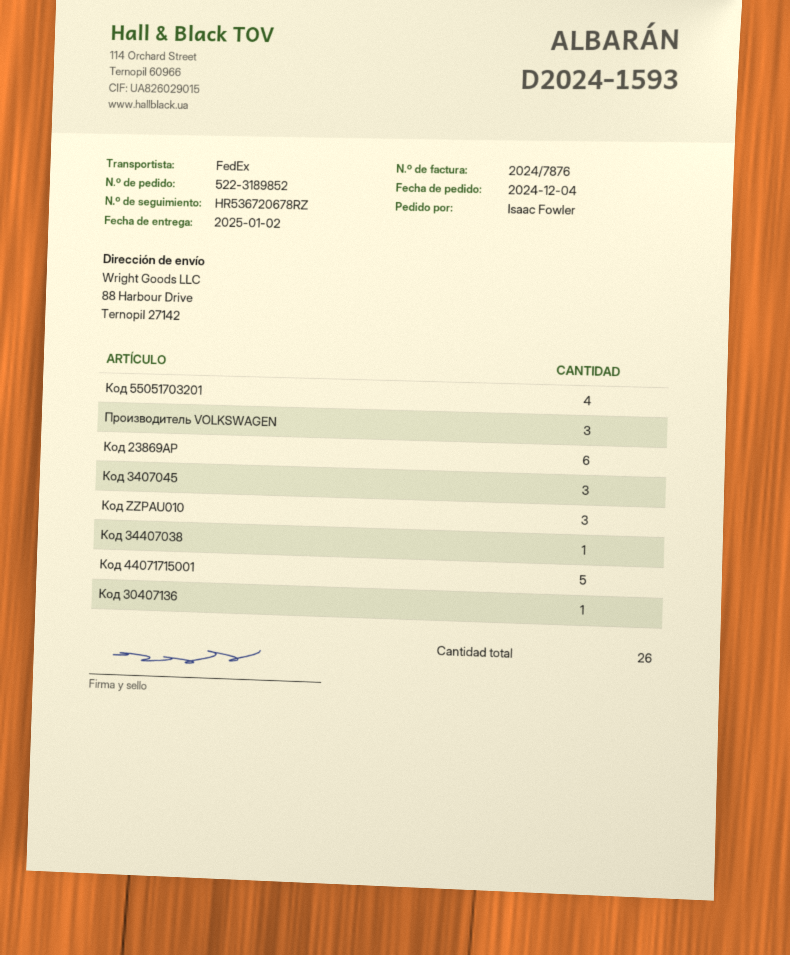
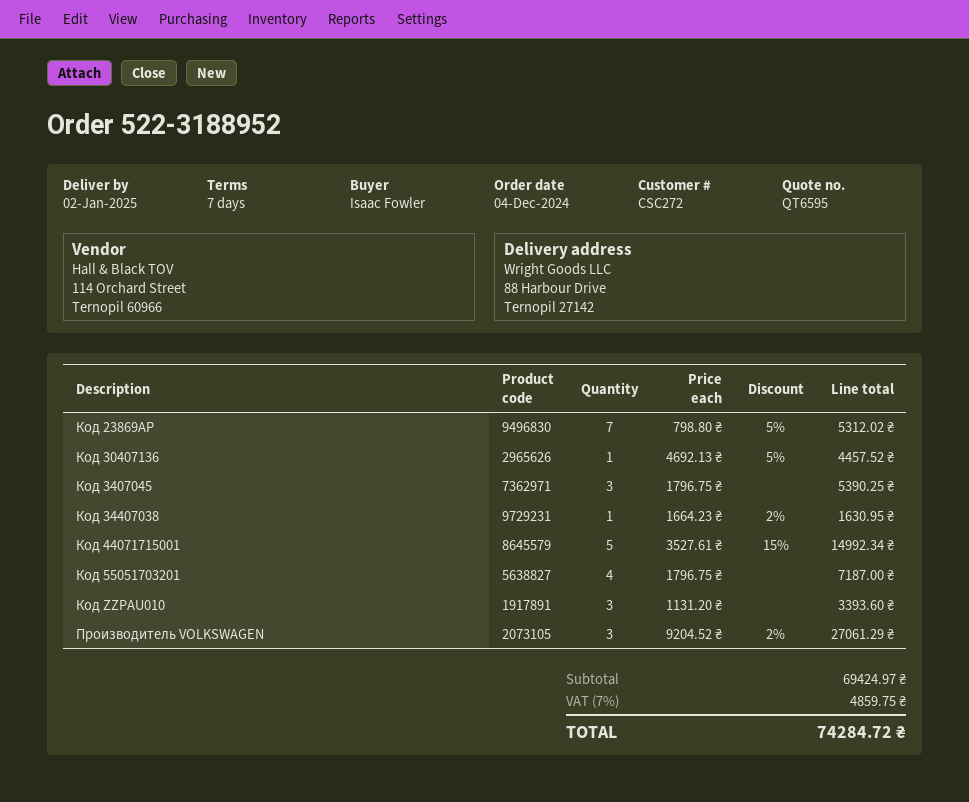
order number: 522-3189852 -> 522-3188952
Код 23869AP: 6 -> 7

